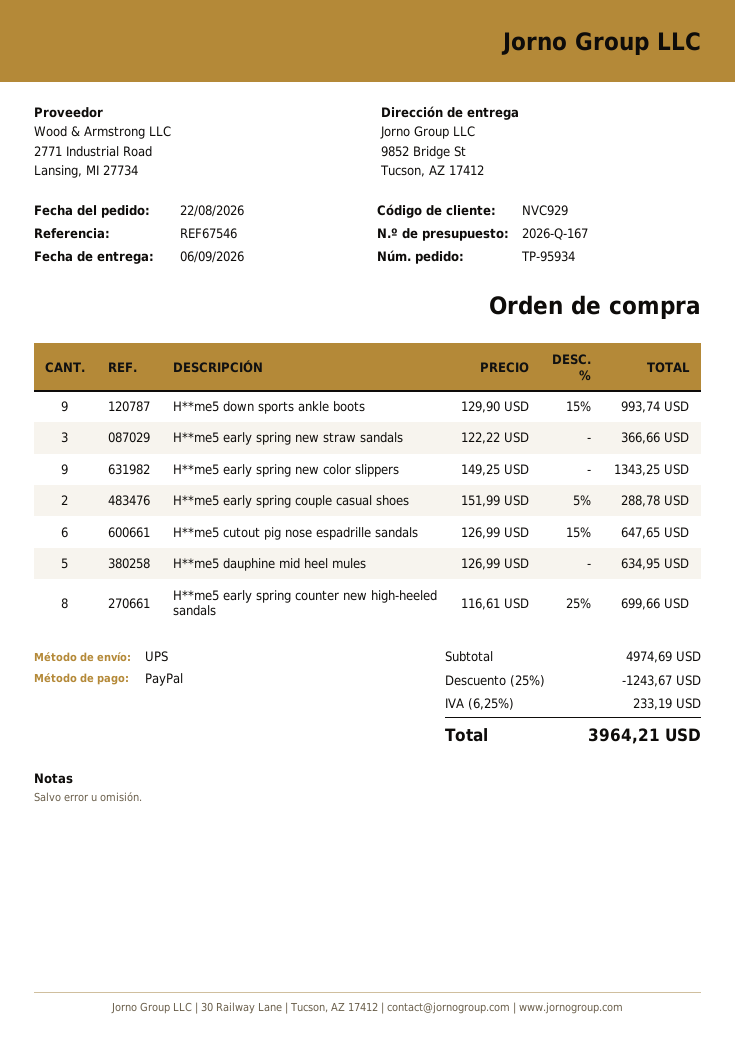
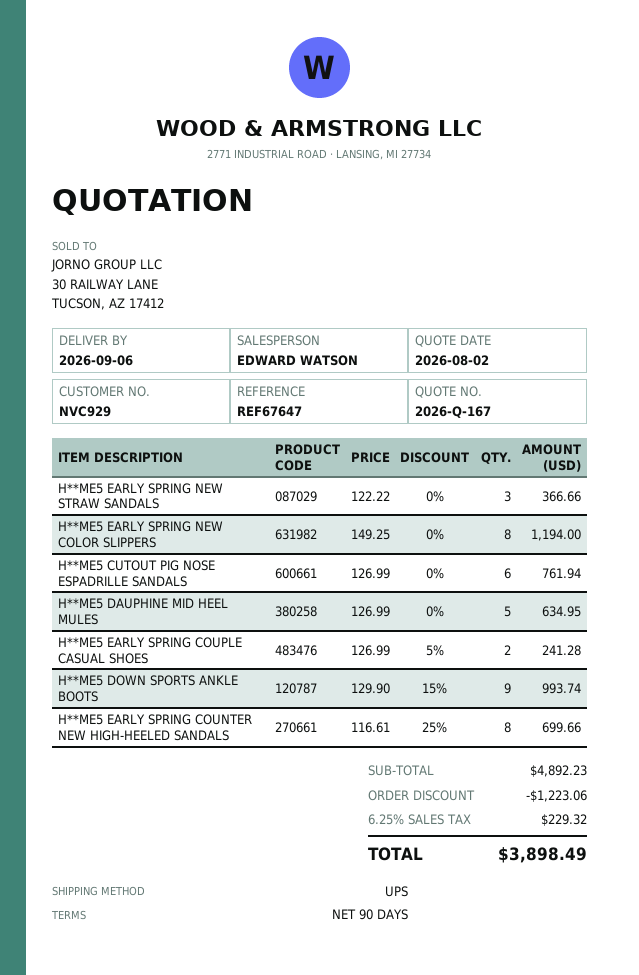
reference: REF67546 -> REF67647
H**me5 early spring new color slippers: 9 x 149.25 = 1343.25 -> 8 x 149.25 = 1194.00
H**me5 early spring couple casual shoes: 2 x 151.99 - 5% = 288.78 -> 2 x 126.99 - 5% = 241.28
H**me5 cutout pig nose espadrille sandals: 6 x 126.99 - 15% = 647.65 -> 6 x 126.99 = 761.94
subtotal: 4974.69 -> 4892.23
discount: 1243.67 -> 1223.06
tax: 6.25% = 233.19 -> 6.25% = 229.32
total: 3964.21 -> 3898.49

